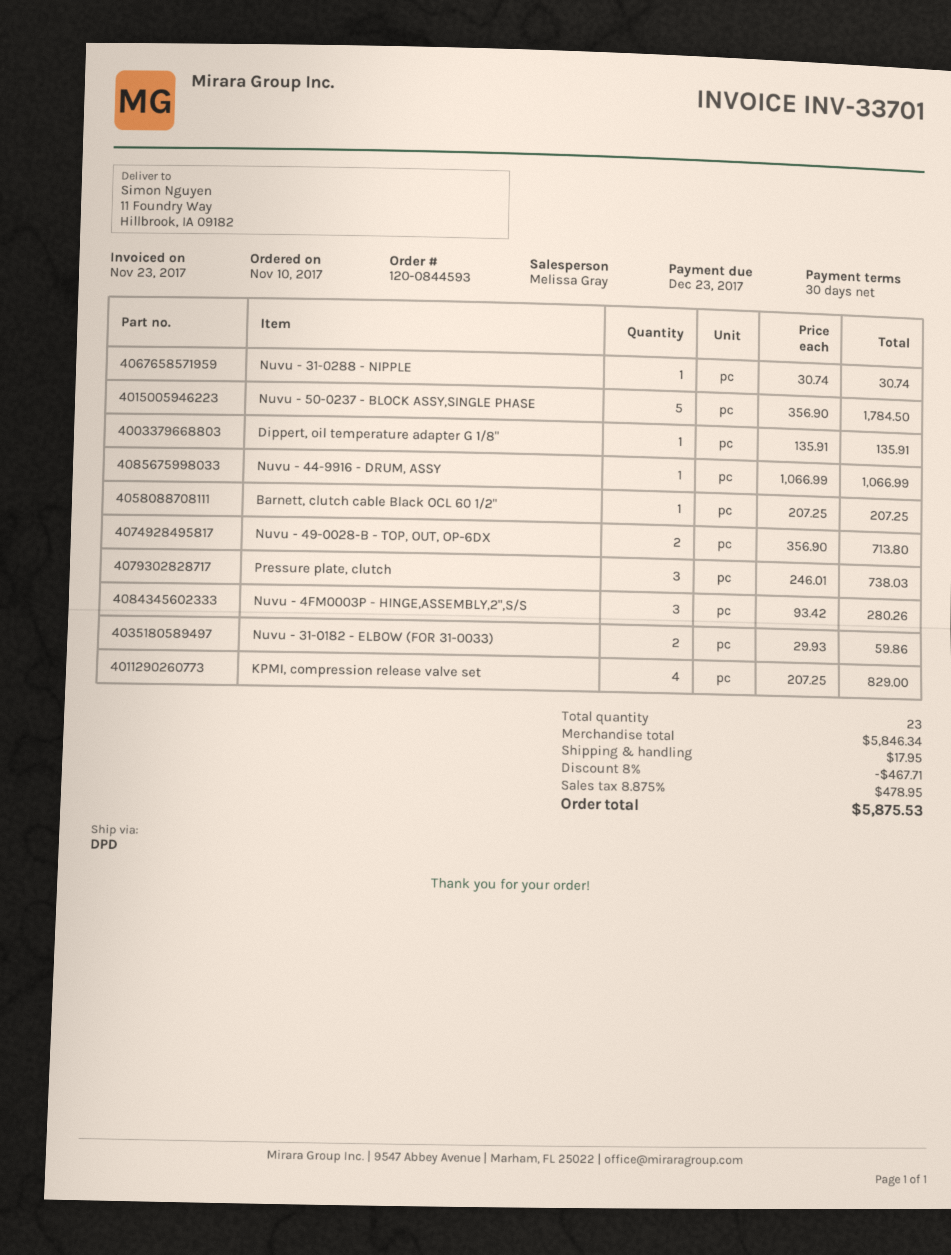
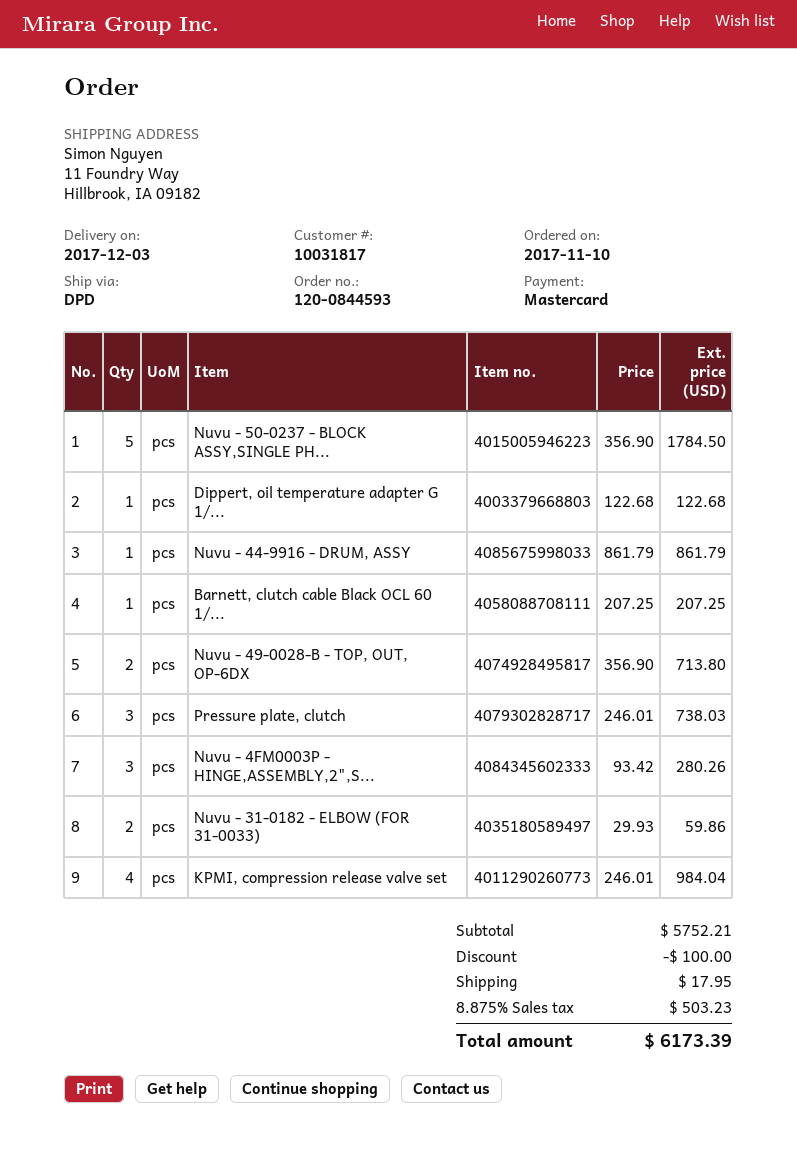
Nuvu - 31-0288 - NIPPLE: 1 x 30.74 = 30.74 -> none
Dippert, oil temperature adapter G 1/8": 1 x 135.91 = 135.91 -> 1 x 122.68 = 122.68
Nuvu - 44-9916 - DRUM, ASSY: 1 x 1066.99 = 1066.99 -> 1 x 861.79 = 861.79
KPMI, compression release valve set: 4 x 207.25 = 829.00 -> 4 x 246.01 = 984.04
subtotal: 5846.34 -> 5752.21
discount: 467.71 -> 100.00
tax: 8.875% = 478.95 -> 8.875% = 503.23
total: 5875.53 -> 6173.39

